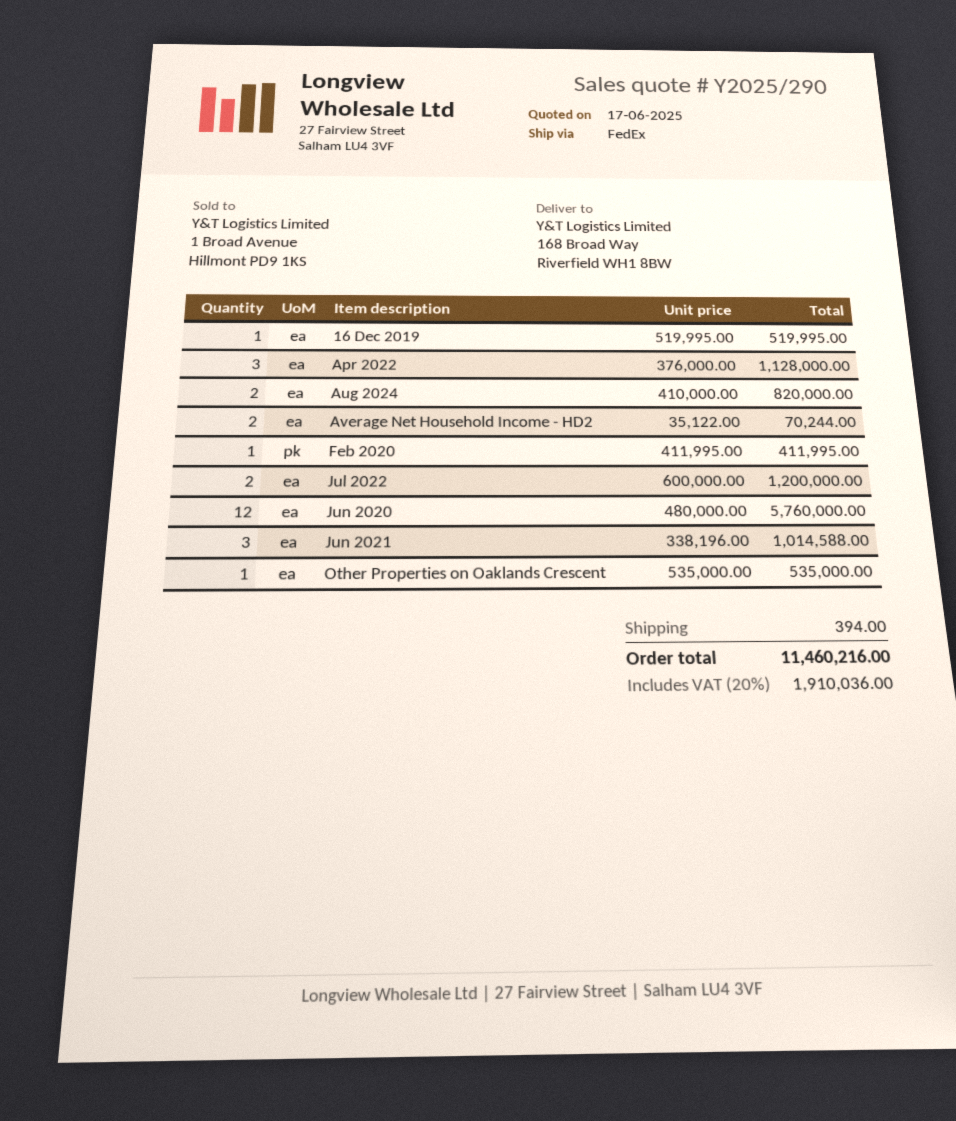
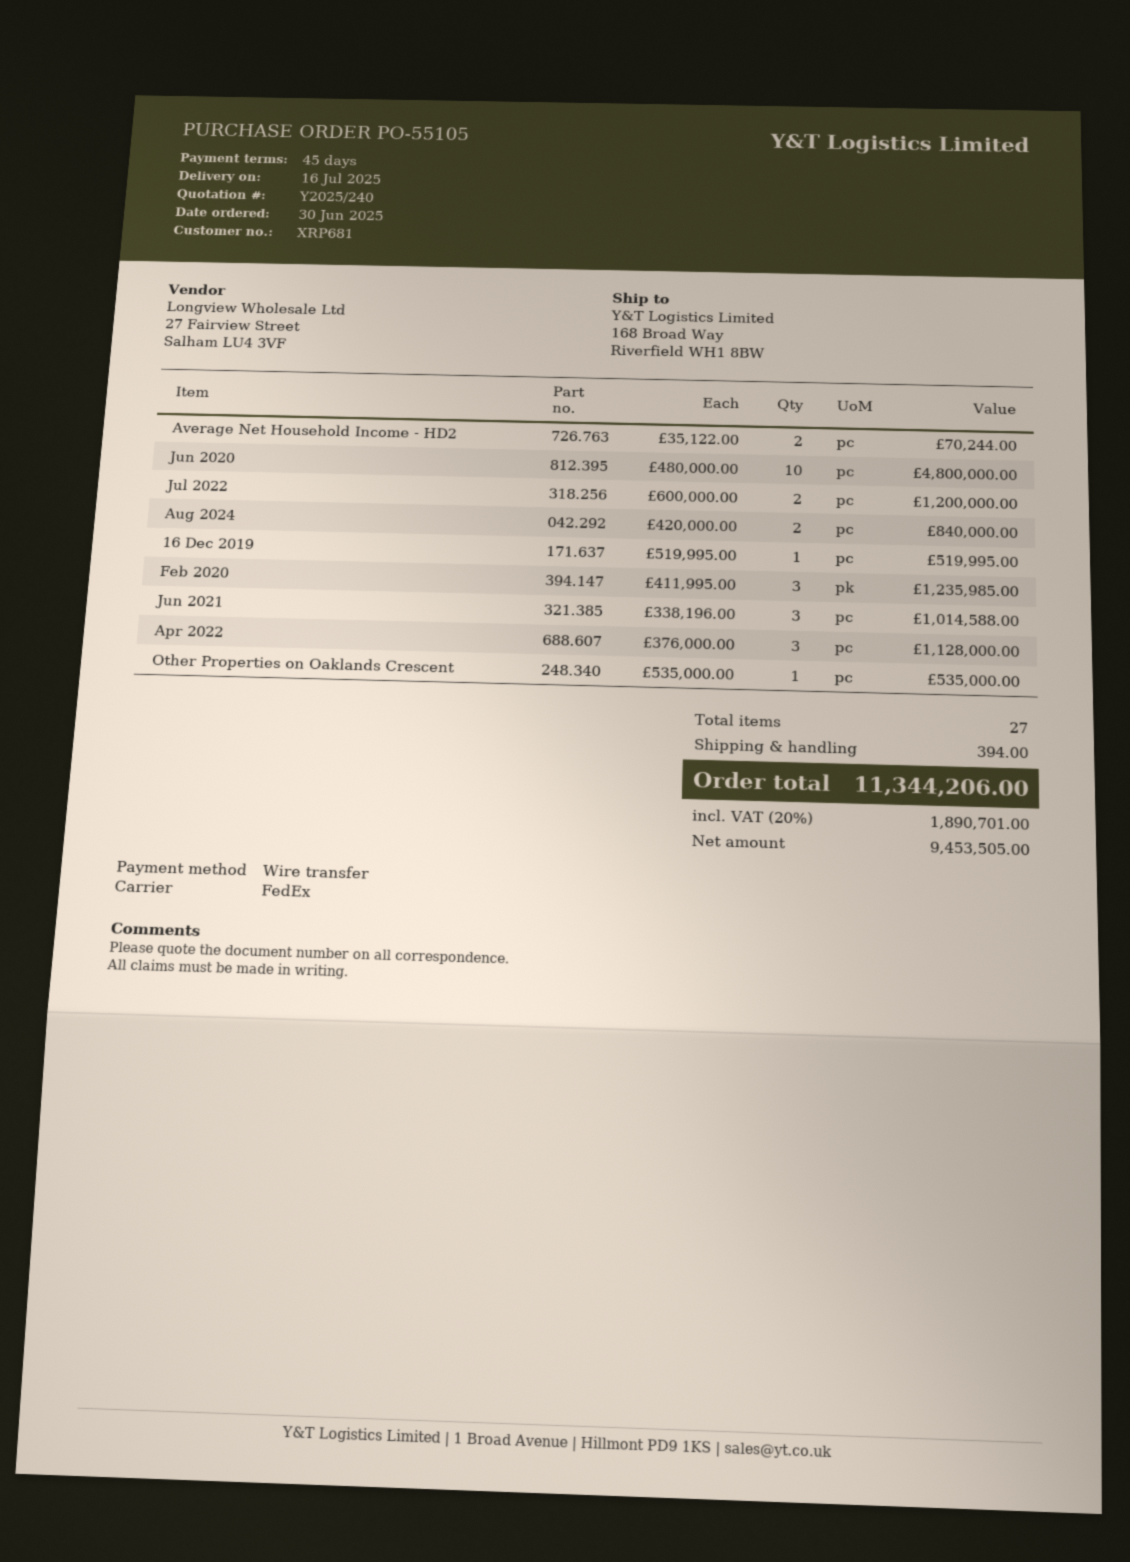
quote number: Y2025/290 -> Y2025/240
Aug 2024: 2 x 410000.00 = 820000.00 -> 2 x 420000.00 = 840000.00
Feb 2020: 1 x 411995.00 = 411995.00 -> 3 x 411995.00 = 1235985.00
Jun 2020: 12 x 480000.00 = 5760000.00 -> 10 x 480000.00 = 4800000.00
tax: 20% = 1910036.00 -> 20% = 1890701.00
total: 11460216.00 -> 11344206.00

